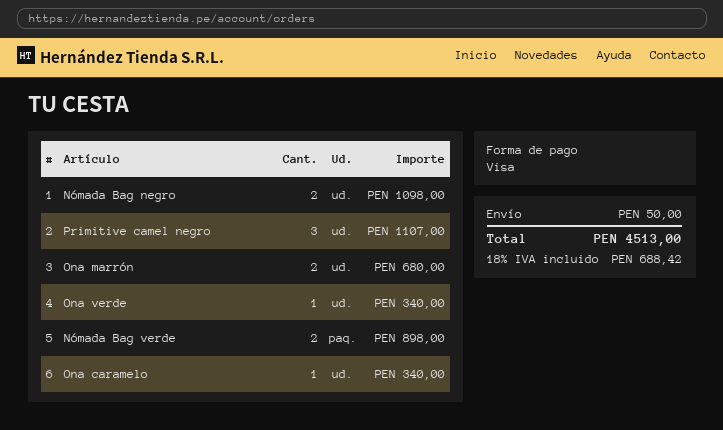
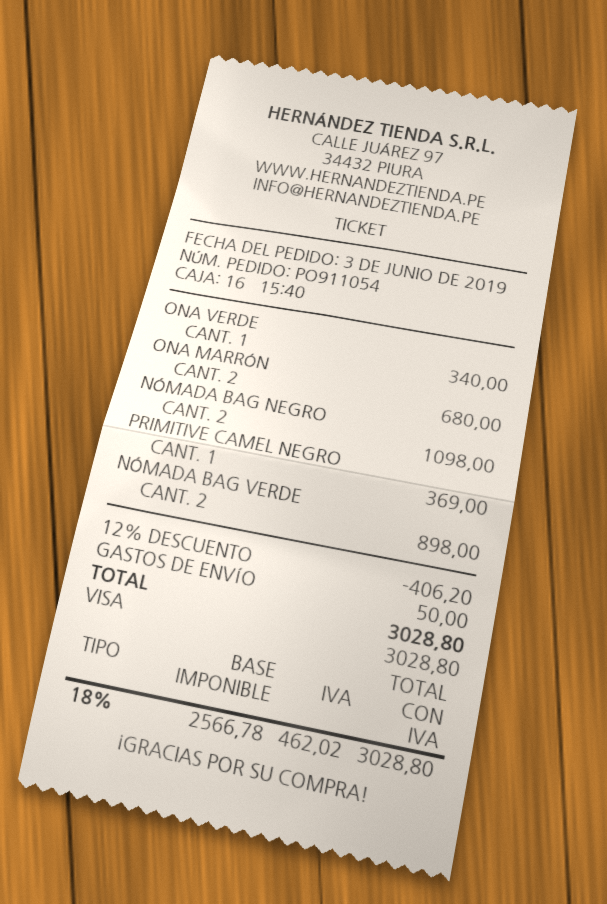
Primitive camel negro: 3 for 1107.00 -> 1 for 369.00
Ona caramelo: 1 for 340.00 -> none
discount: none -> 12% = 406.20
tax: 18% = 688.42 -> 18% = 462.02
total: 4513.00 -> 3028.80

